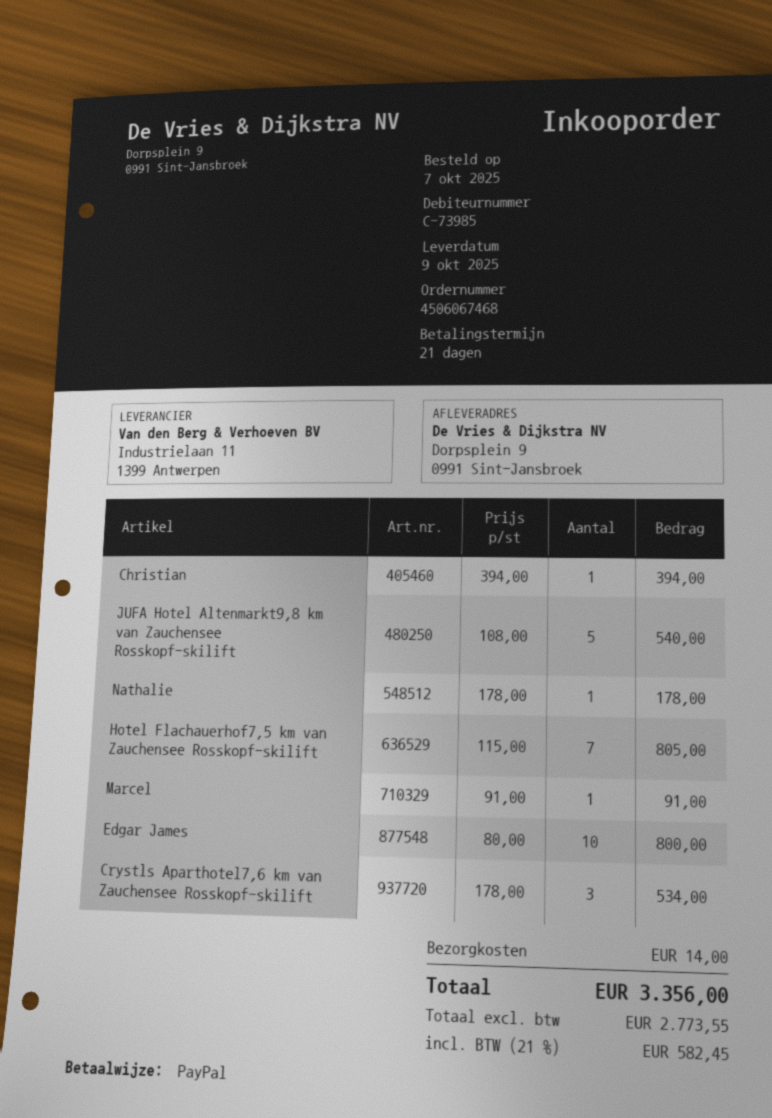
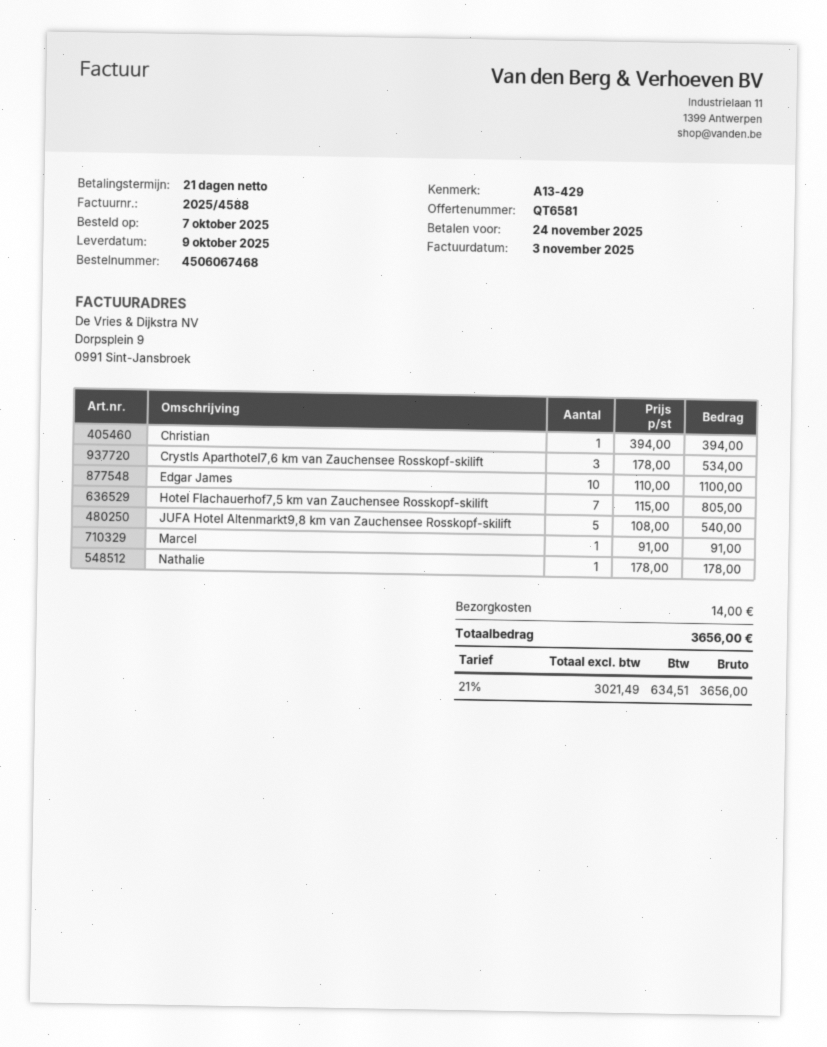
Edgar James: 10 x 80.00 = 800.00 -> 10 x 110.00 = 1100.00
net: 2773.55 -> 3021.49
tax: 21% = 582.45 -> 21% = 634.51
total: 3356.00 -> 3656.00

